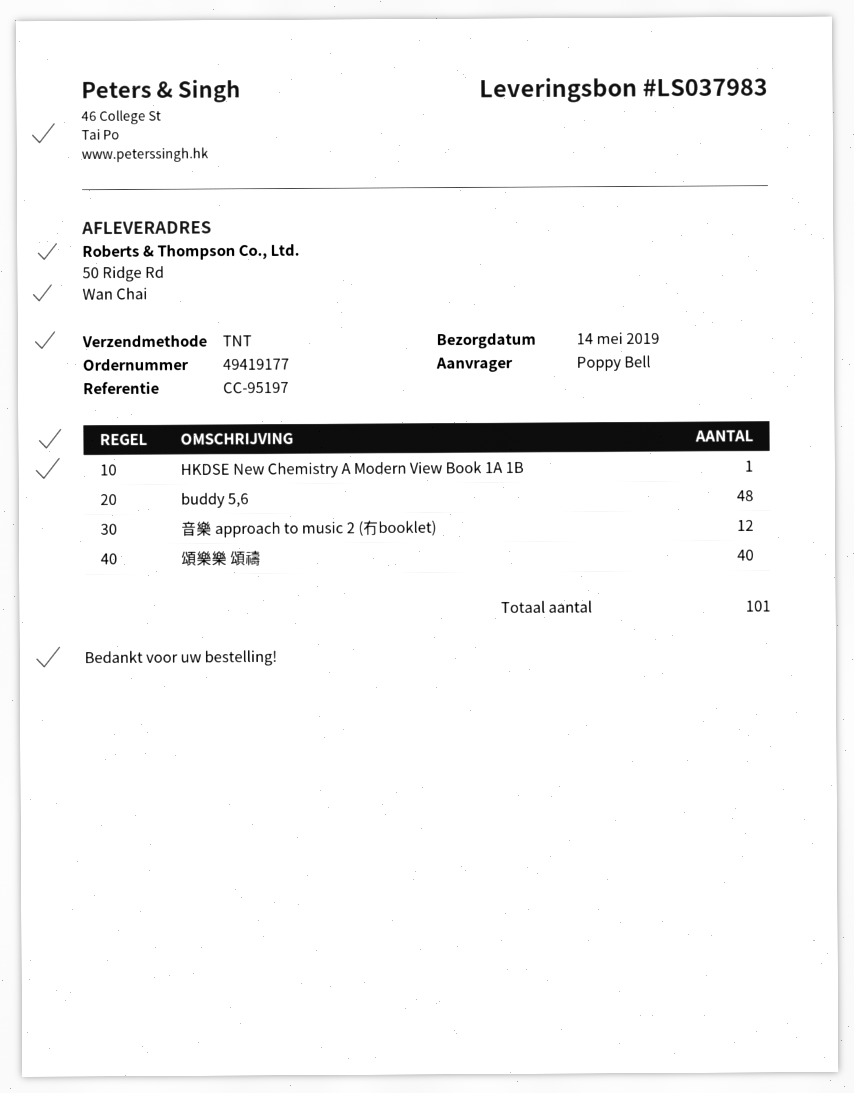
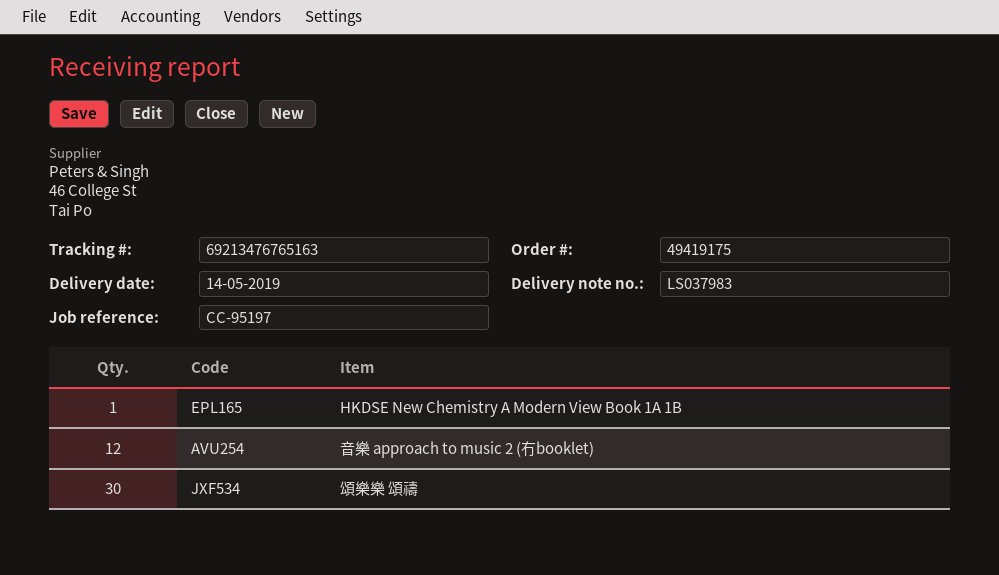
order number: 49419177 -> 49419175
buddy 5,6: 48 -> none
頌樂樂 頌禱: 40 -> 30

